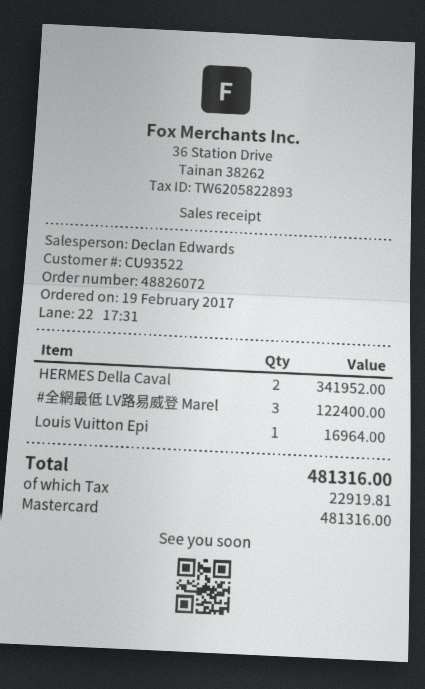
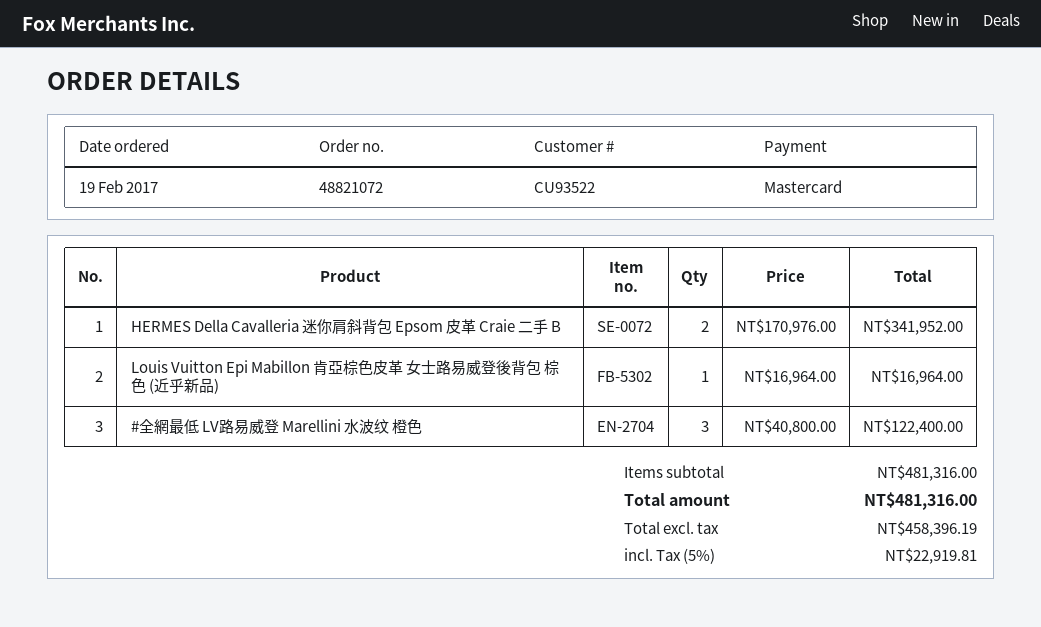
order number: 48826072 -> 48821072

